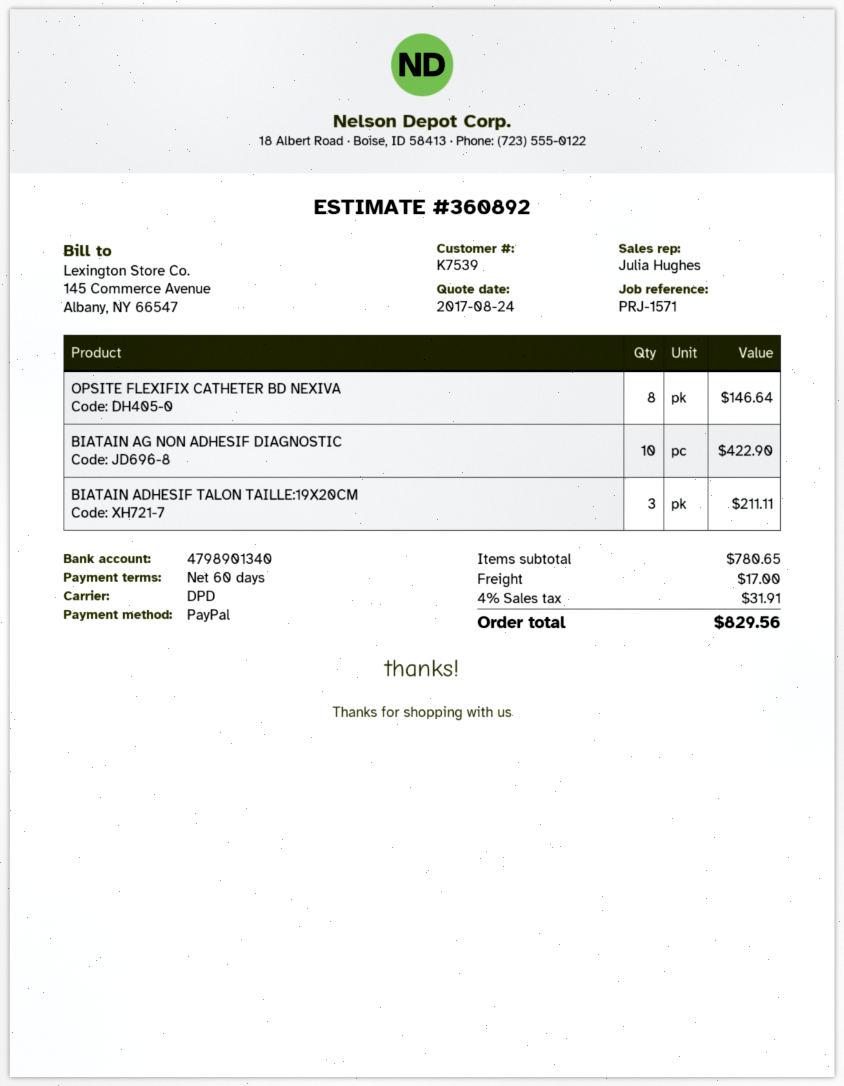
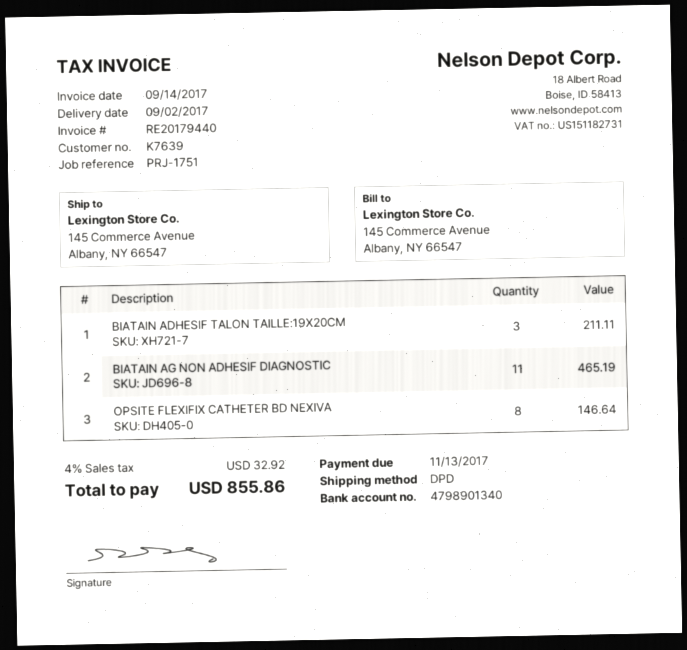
customer number: K7539 -> K7639
reference: PRJ-1571 -> PRJ-1751
BIATAIN AG NON ADHESIF DIAGNOSTIC: 10 for 422.90 -> 11 for 465.19
shipping: 17.00 -> none
tax: 4% = 31.91 -> 4% = 32.92
total: 829.56 -> 855.86

